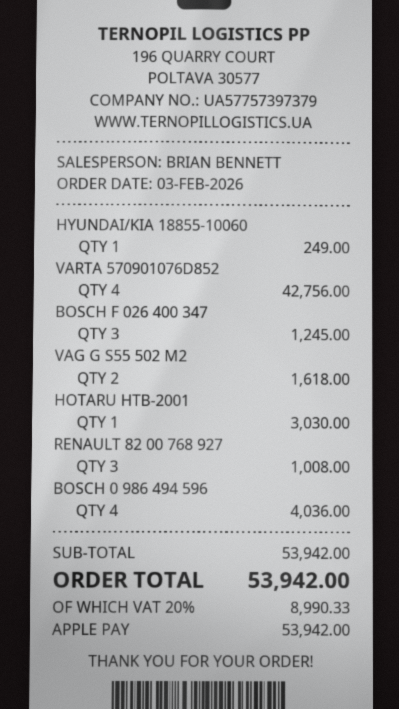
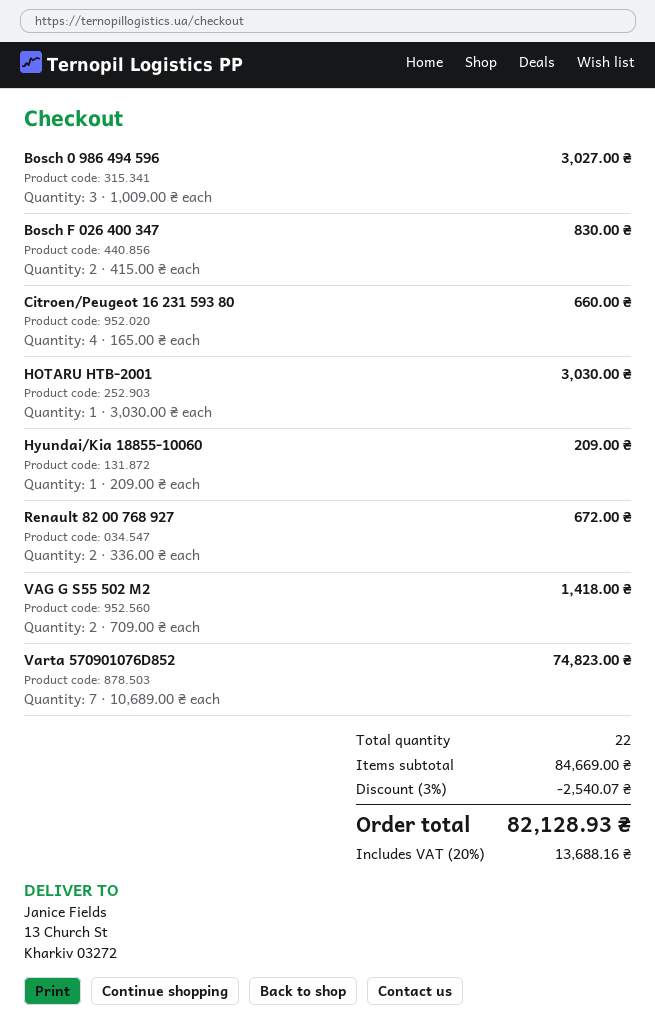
HYUNDAI/KIA 18855-10060: 1 for 249.00 -> 1 for 209.00
VARTA 570901076D852: 4 for 42756.00 -> 7 for 74823.00
BOSCH F 026 400 347: 3 for 1245.00 -> 2 for 830.00
VAG G S55 502 M2: 2 for 1618.00 -> 2 for 1418.00
RENAULT 82 00 768 927: 3 for 1008.00 -> 2 for 672.00
BOSCH 0 986 494 596: 4 for 4036.00 -> 3 for 3027.00
Citroen/Peugeot 16 231 593 80: none -> 4 for 660.00
subtotal: 53942.00 -> 84669.00
discount: none -> 3% = 2540.07
tax: 20% = 8990.33 -> 20% = 13688.16
total: 53942.00 -> 82128.93

